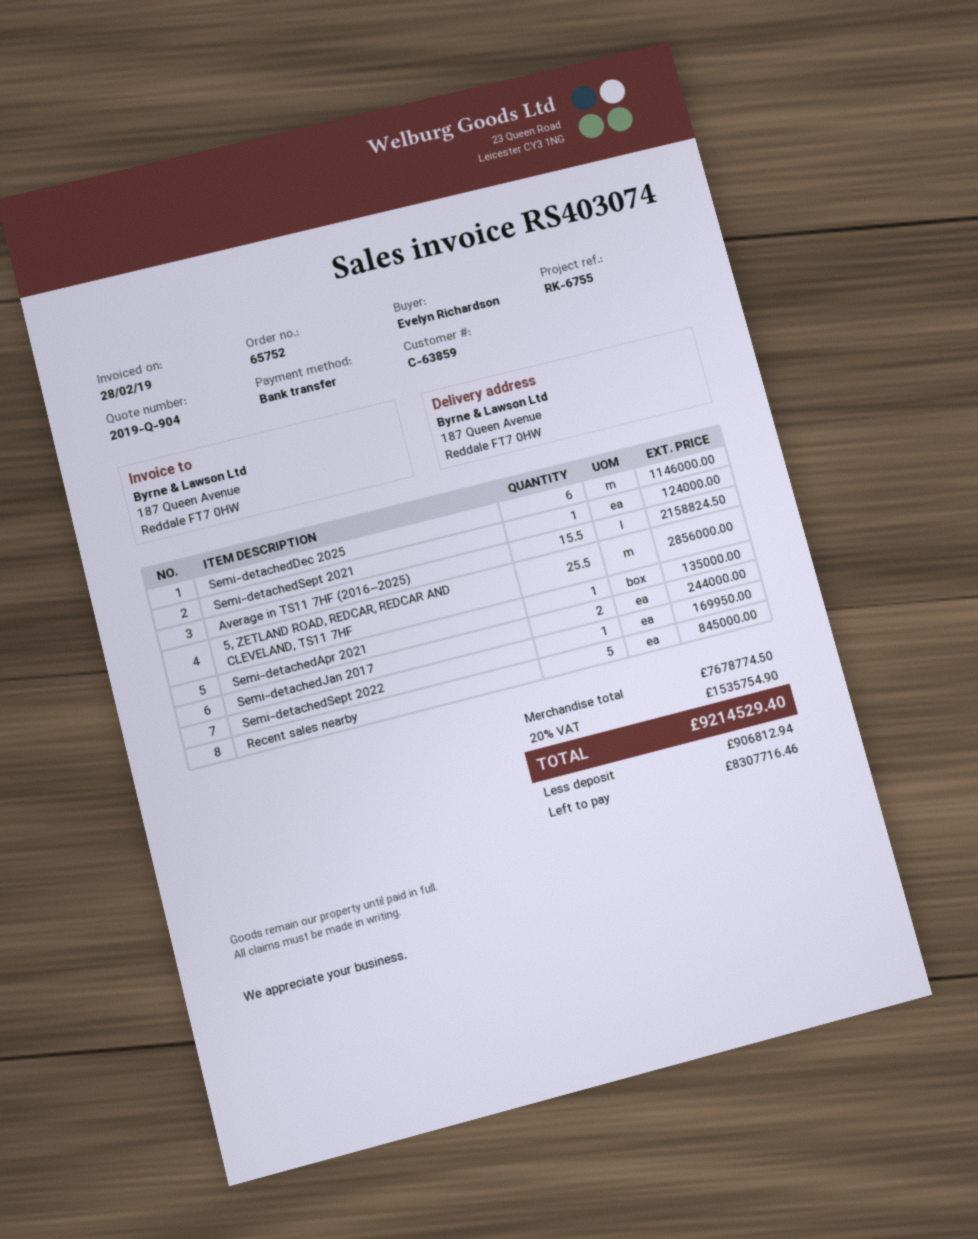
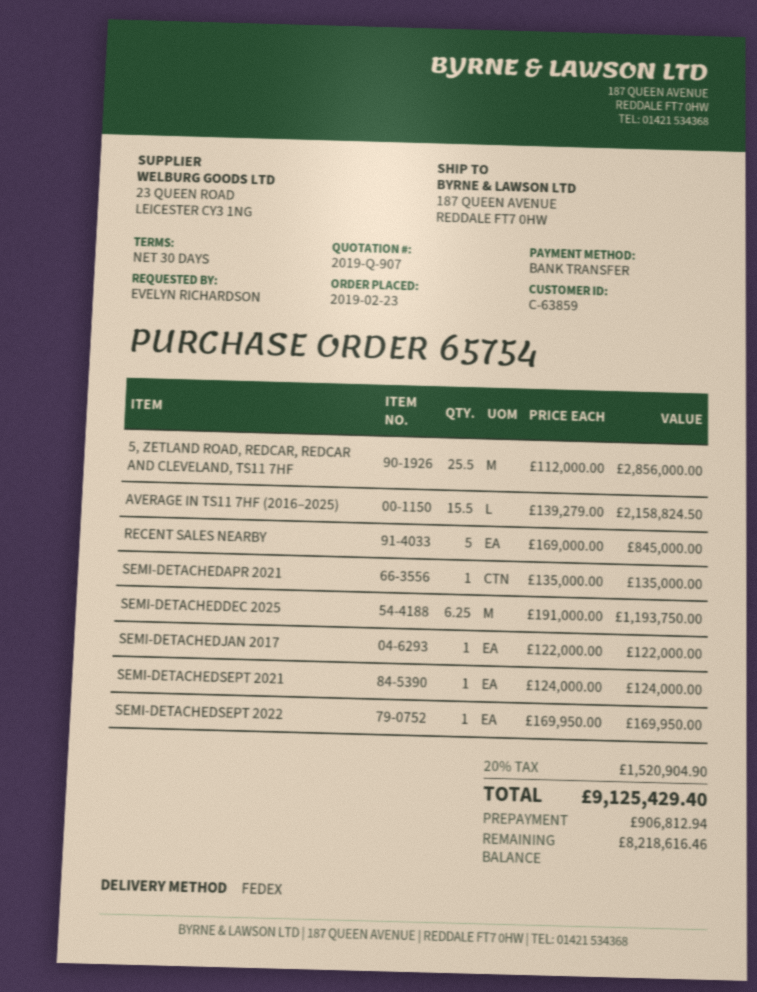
quote number: 2019-Q-904 -> 2019-Q-907
order number: 65752 -> 65754
Semi-detachedDec 2025: 6 for 1146000.00 -> 6.25 for 1193750.00
Semi-detachedJan 2017: 2 for 244000.00 -> 1 for 122000.00
tax: 20% = 1535754.90 -> 20% = 1520904.90
total: 9214529.40 -> 9125429.40
balance: 8307716.46 -> 8218616.46

